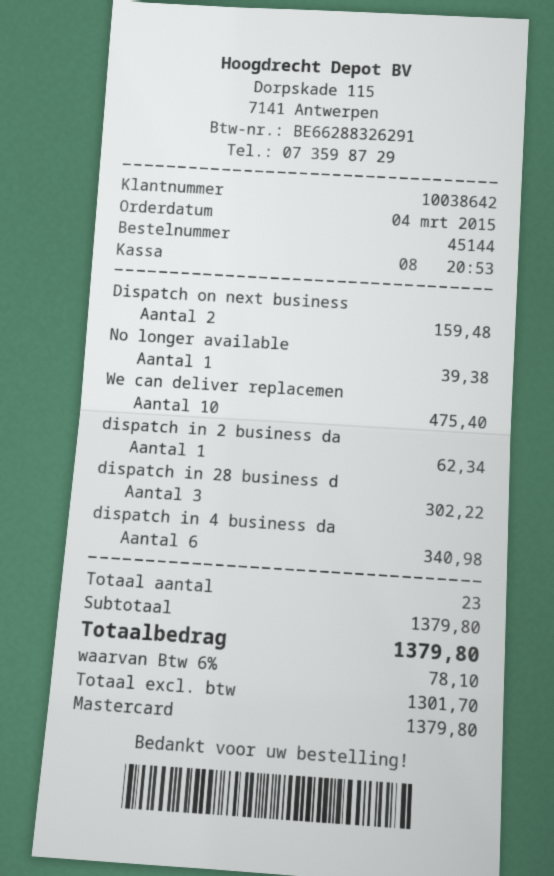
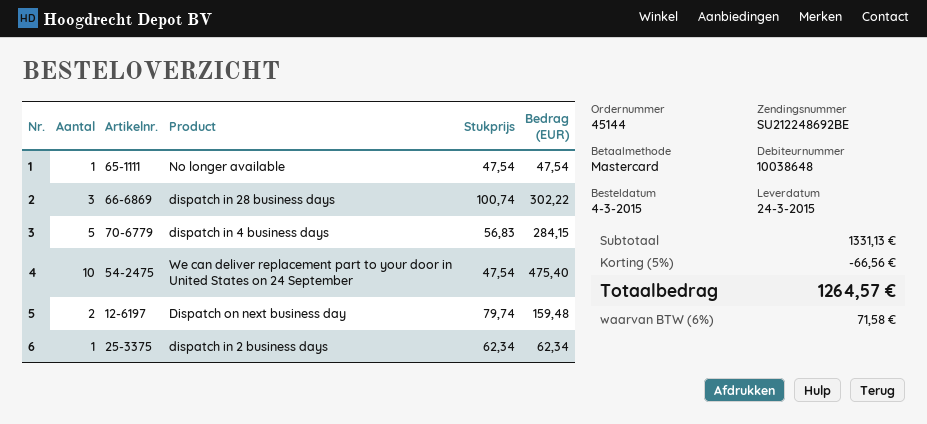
customer number: 10038642 -> 10038648
No longer available: 1 for 39.38 -> 1 for 47.54
dispatch in 4 business da: 6 for 340.98 -> 5 for 284.15
subtotal: 1379.80 -> 1331.13
discount: none -> 5% = 66.56
tax: 6% = 78.10 -> 6% = 71.58
total: 1379.80 -> 1264.57

